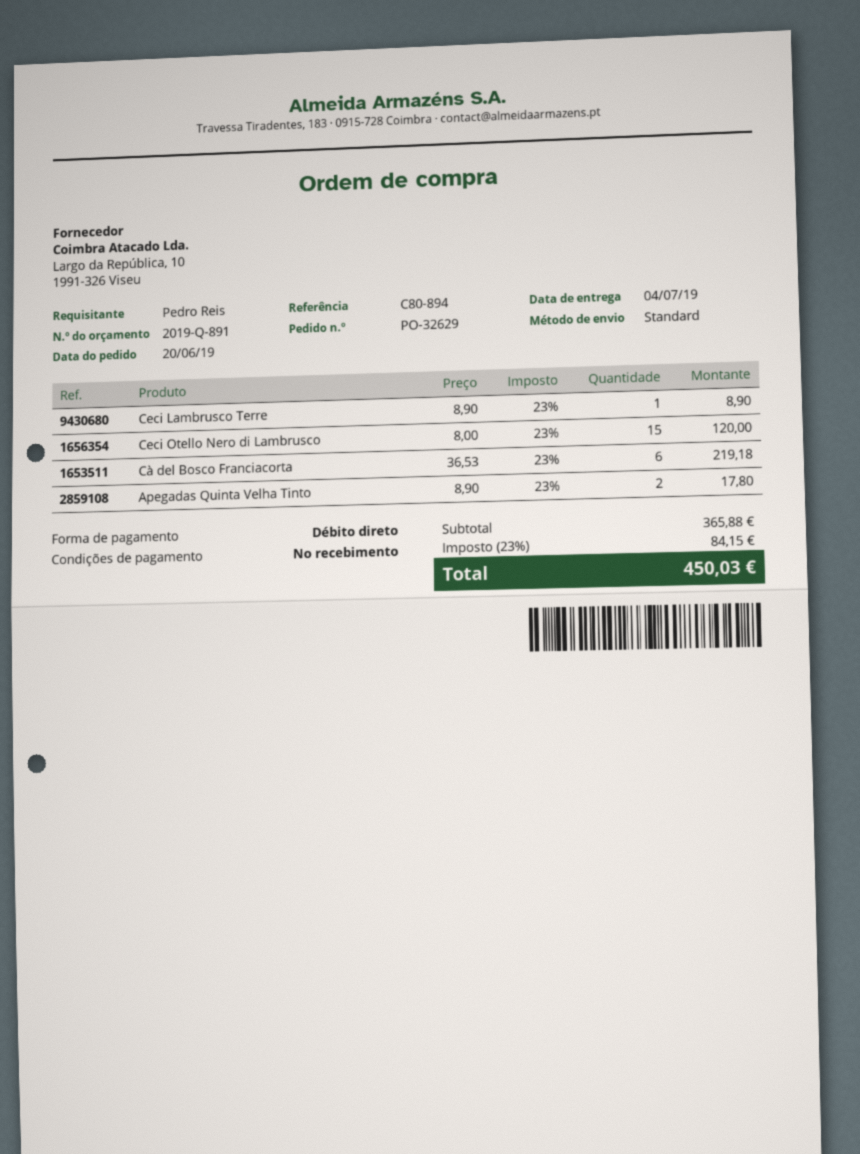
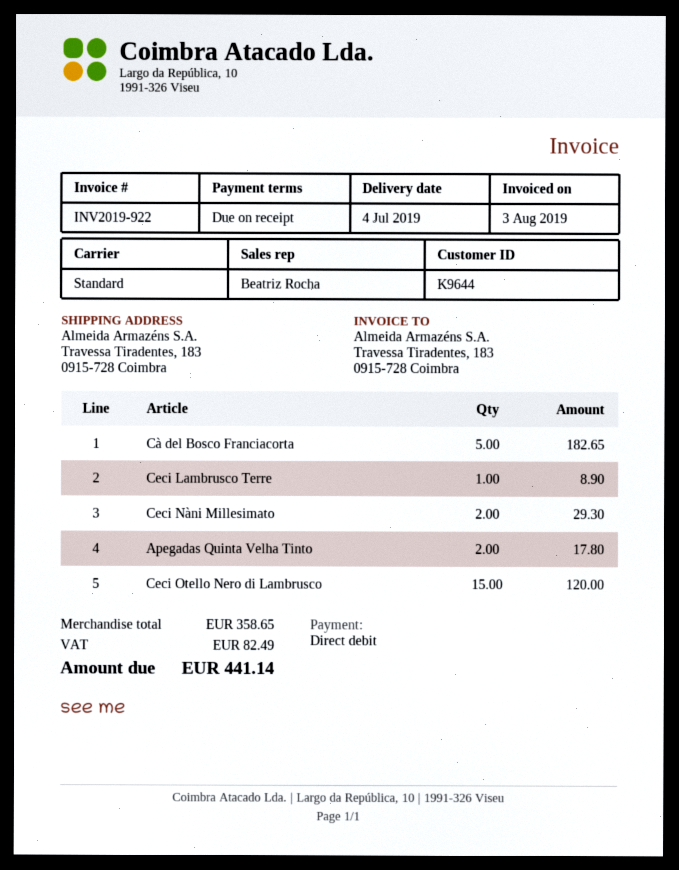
Cà del Bosco Franciacorta: 6 for 219.18 -> 5 for 182.65
Ceci Nàni Millesimato: none -> 2 for 29.30
subtotal: 365.88 -> 358.65
tax: 84.15 -> 82.49
total: 450.03 -> 441.14

